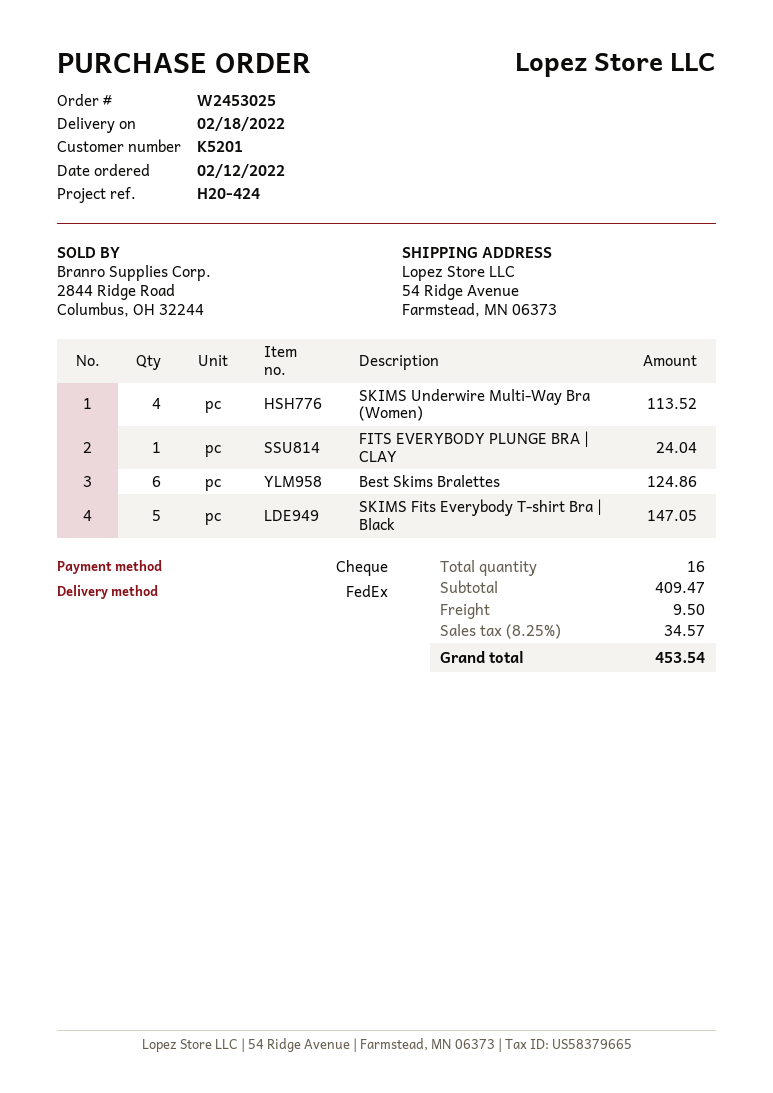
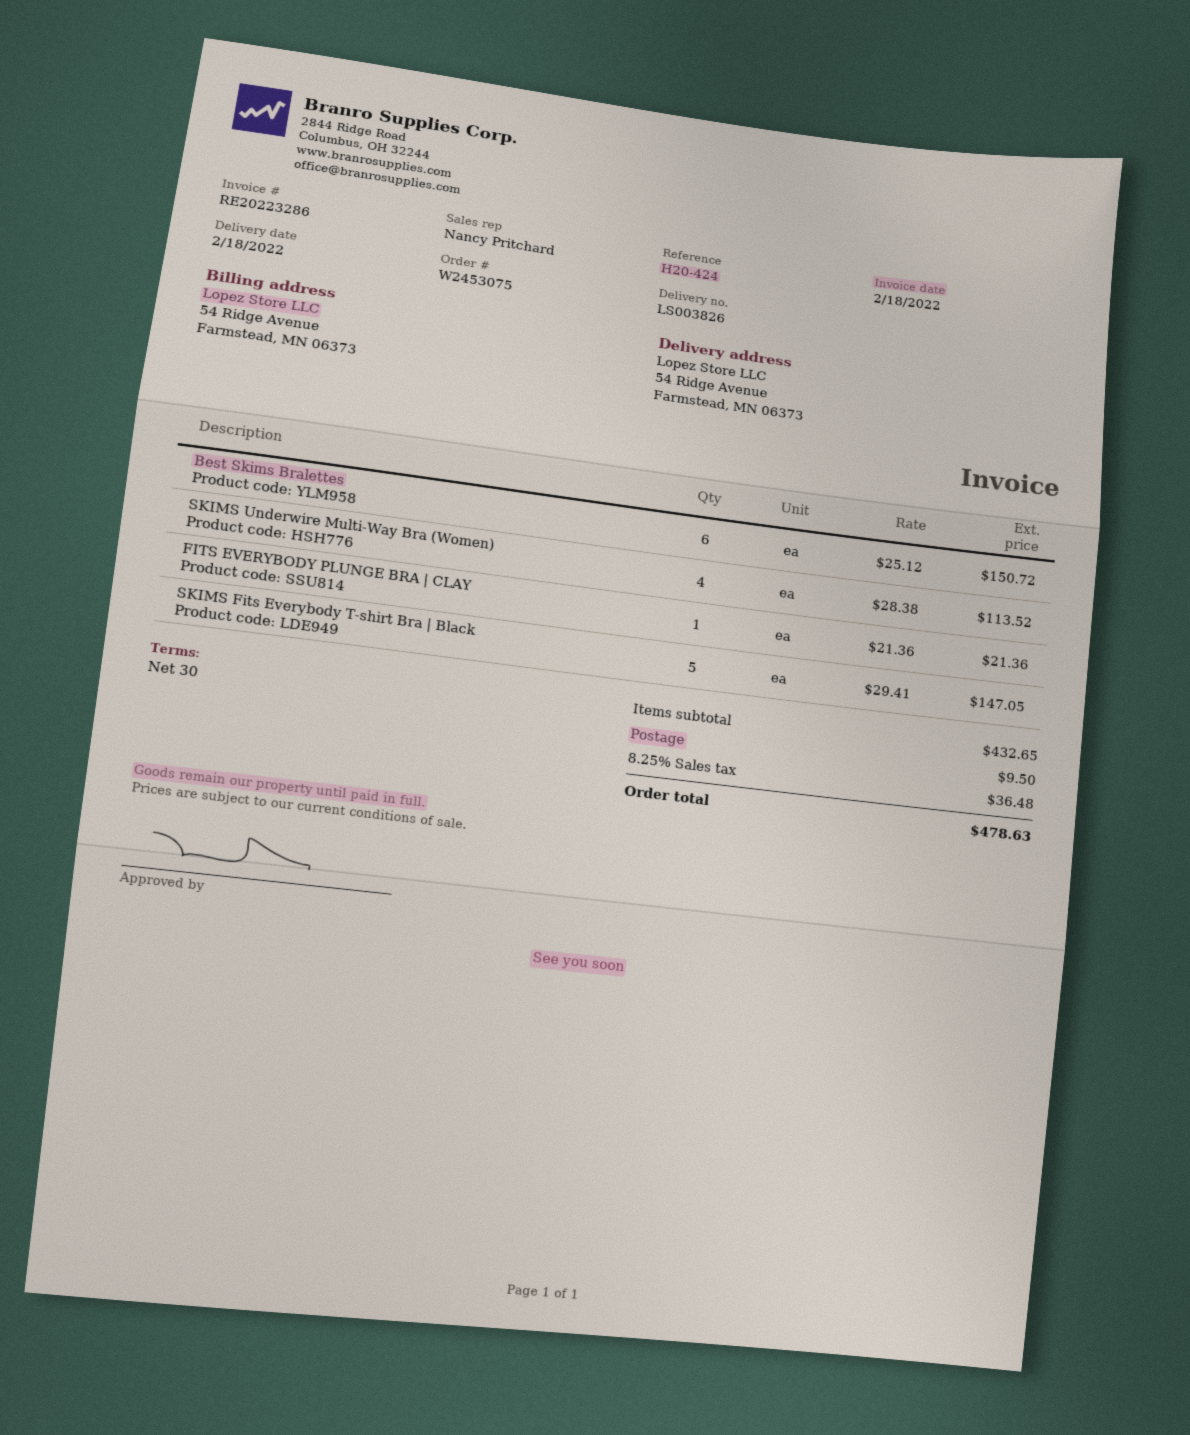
order number: W2453025 -> W2453075
FITS EVERYBODY PLUNGE BRA | CLAY: 1 for 24.04 -> 1 for 21.36
Best Skims Bralettes: 6 for 124.86 -> 6 for 150.72
subtotal: 409.47 -> 432.65
tax: 8.25% = 34.57 -> 8.25% = 36.48
total: 453.54 -> 478.63

